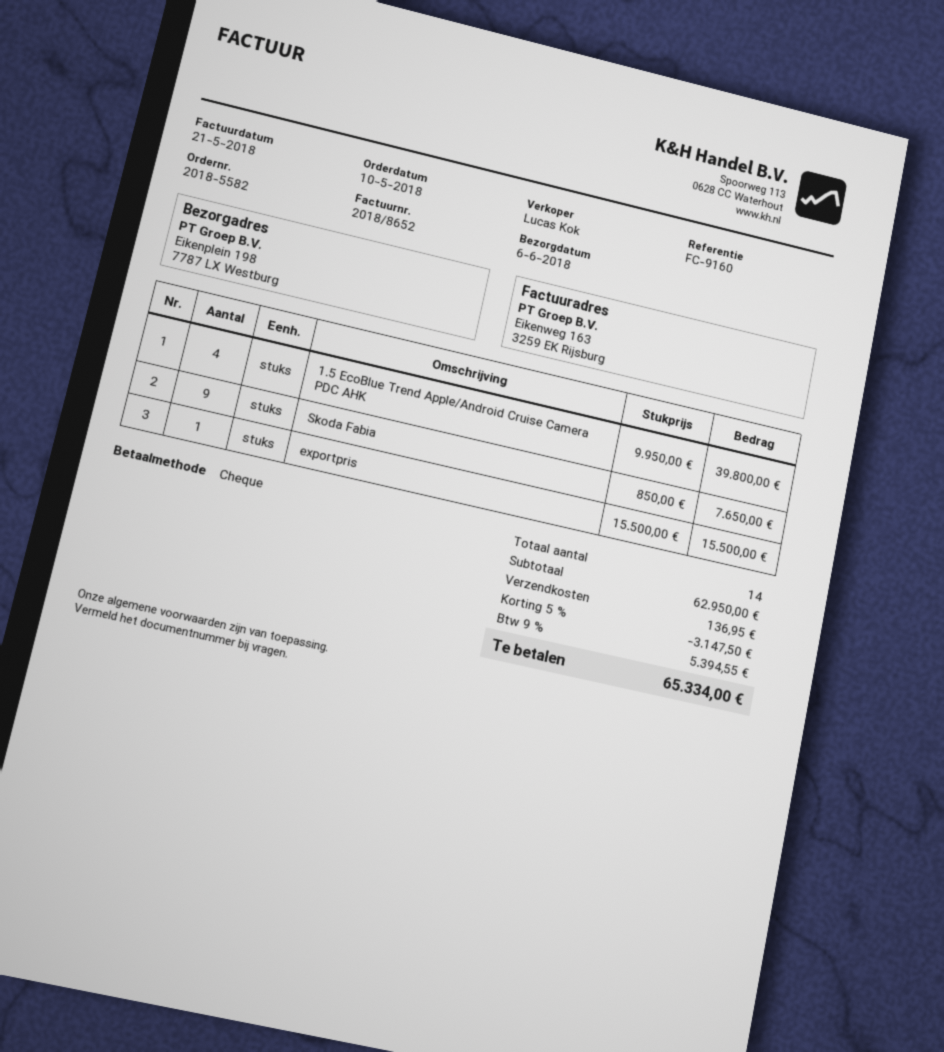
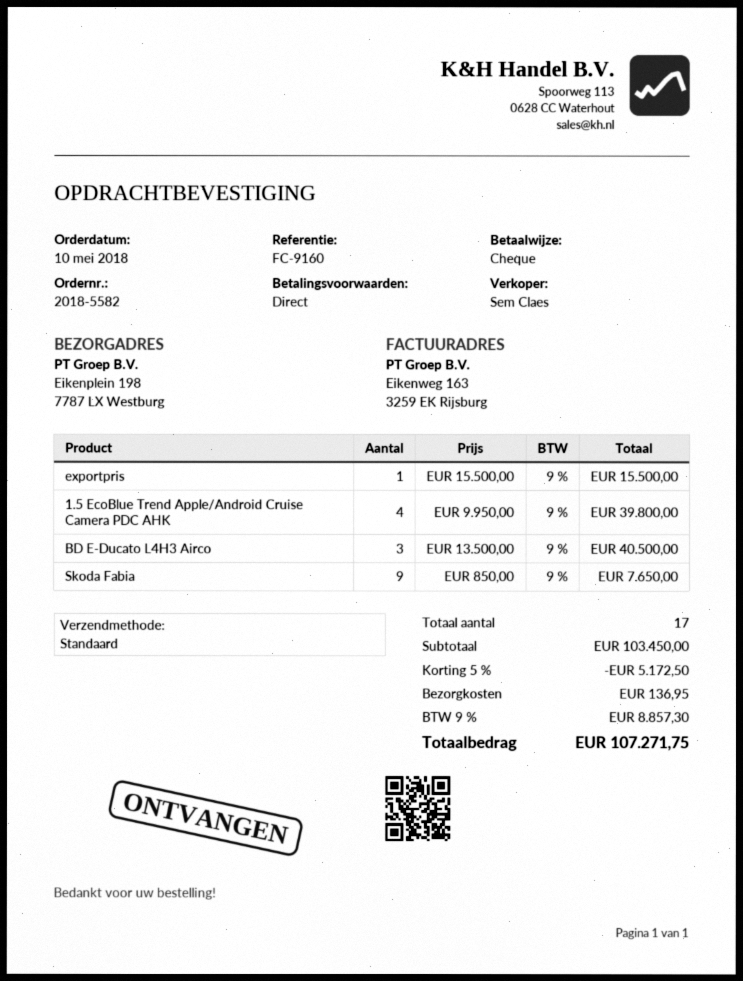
sales rep: Lucas Kok -> Sem Claes
BD E-Ducato L4H3 Airco: none -> 3 x 13500.00 = 40500.00
total quantity: 14 -> 17
subtotal: 62950.00 -> 103450.00
discount: 5% = 3147.50 -> 5% = 5172.50
tax: 9% = 5394.55 -> 9% = 8857.30
total: 65334.00 -> 107271.75

